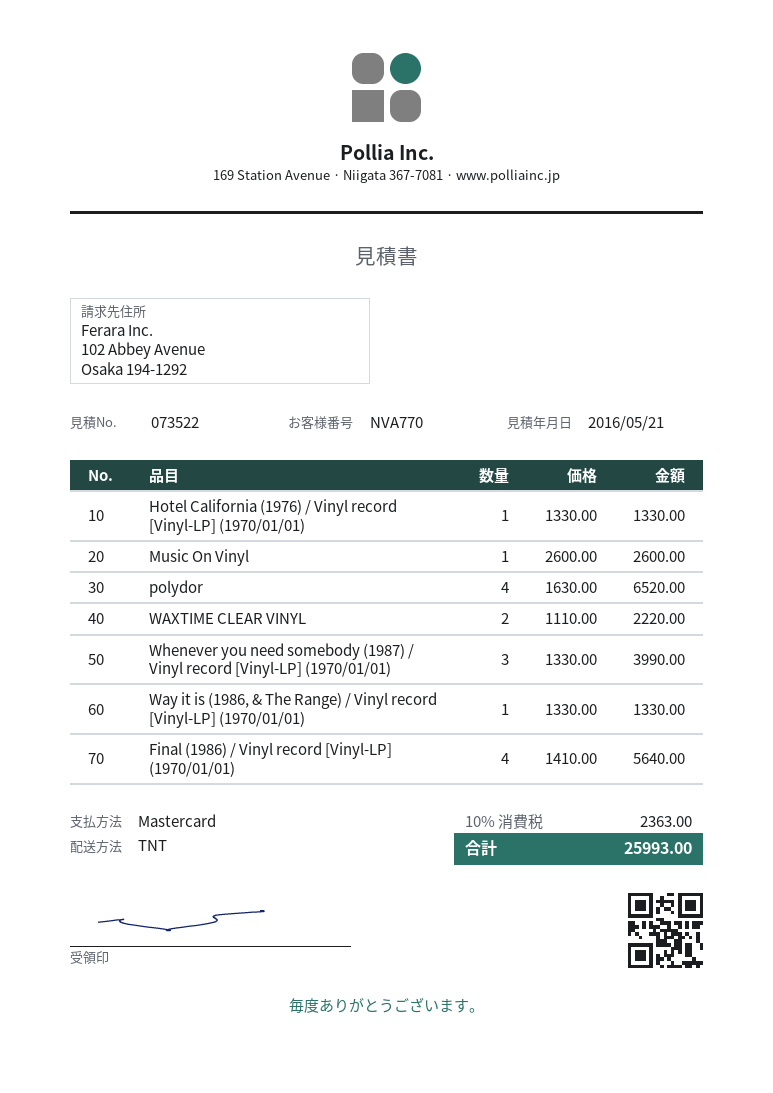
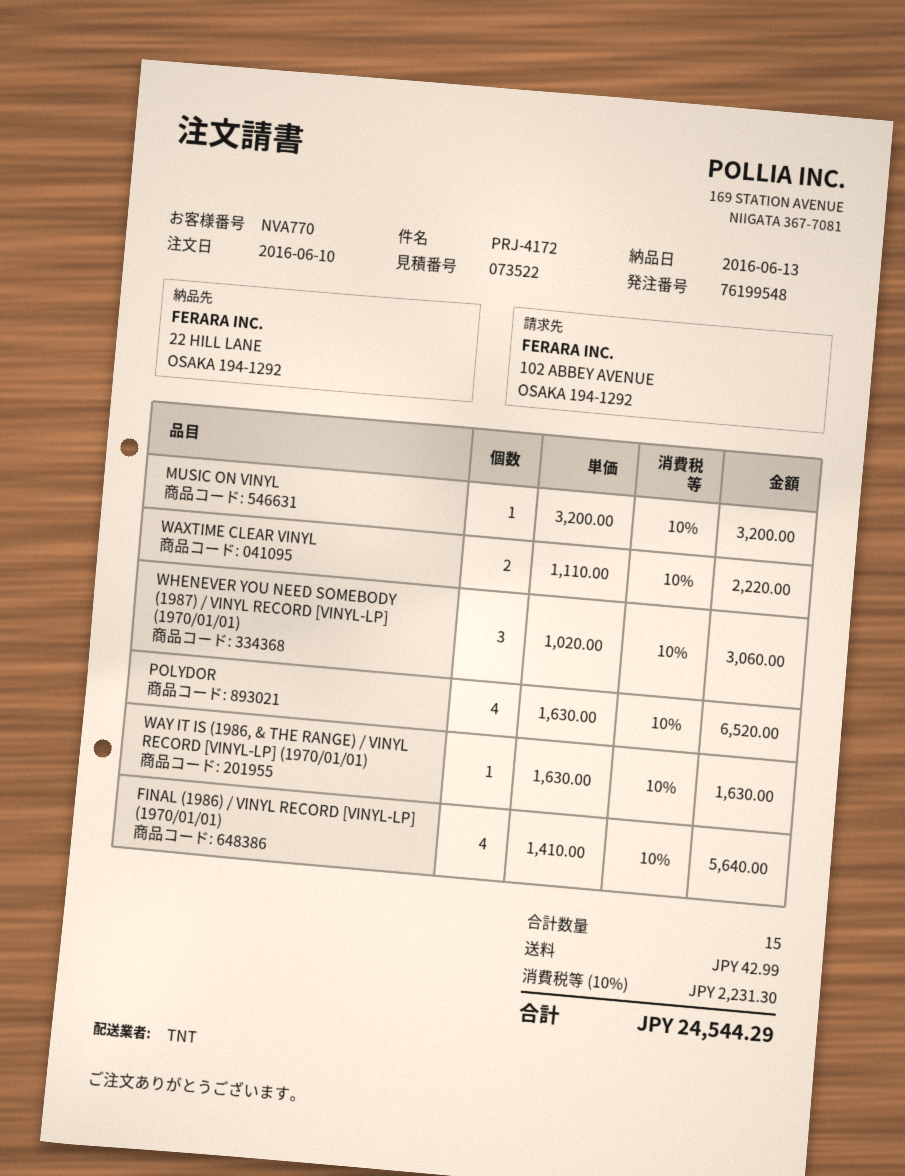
Hotel California (1976) / Vinyl record [Vinyl-LP] (1970/01/01): 1 x 1330.00 = 1330.00 -> none
Music On Vinyl: 1 x 2600.00 = 2600.00 -> 1 x 3200.00 = 3200.00
Whenever you need somebody (1987) / Vinyl record [Vinyl-LP] (1970/01/01): 3 x 1330.00 = 3990.00 -> 3 x 1020.00 = 3060.00
Way it is (1986, & The Range) / Vinyl record [Vinyl-LP] (1970/01/01): 1 x 1330.00 = 1330.00 -> 1 x 1630.00 = 1630.00
shipping: none -> 42.99
tax: 10% = 2363.00 -> 10% = 2231.30
total: 25993.00 -> 24544.29

